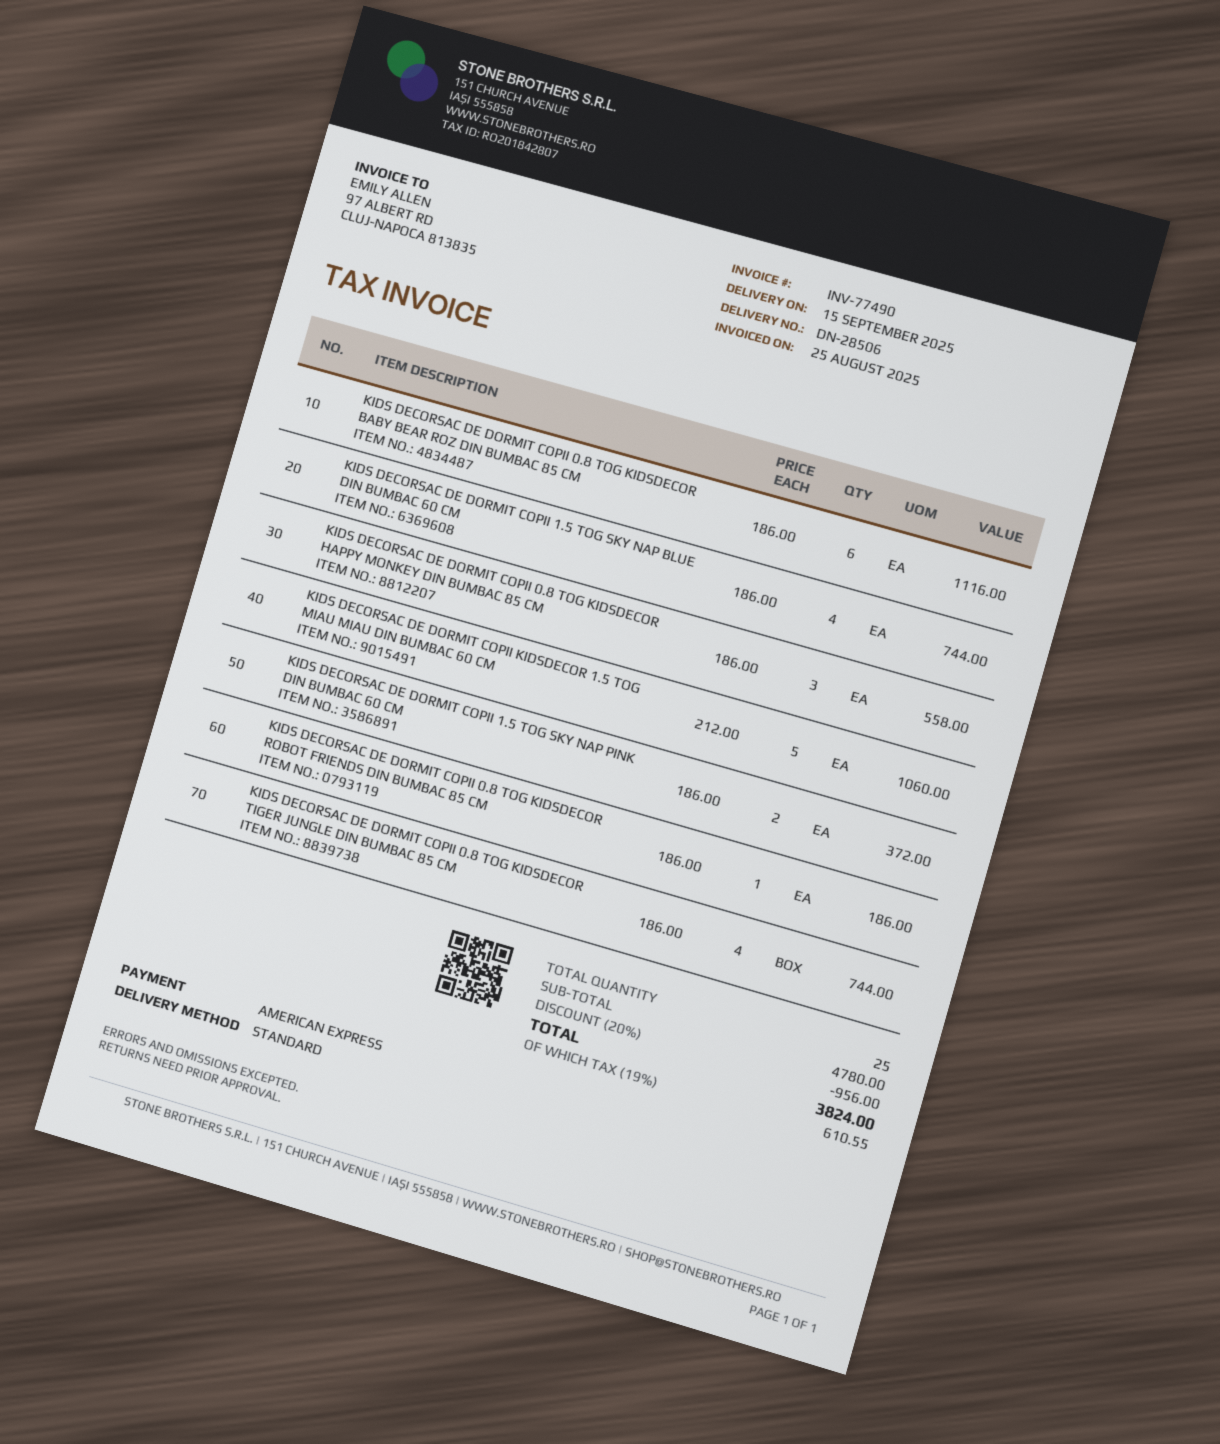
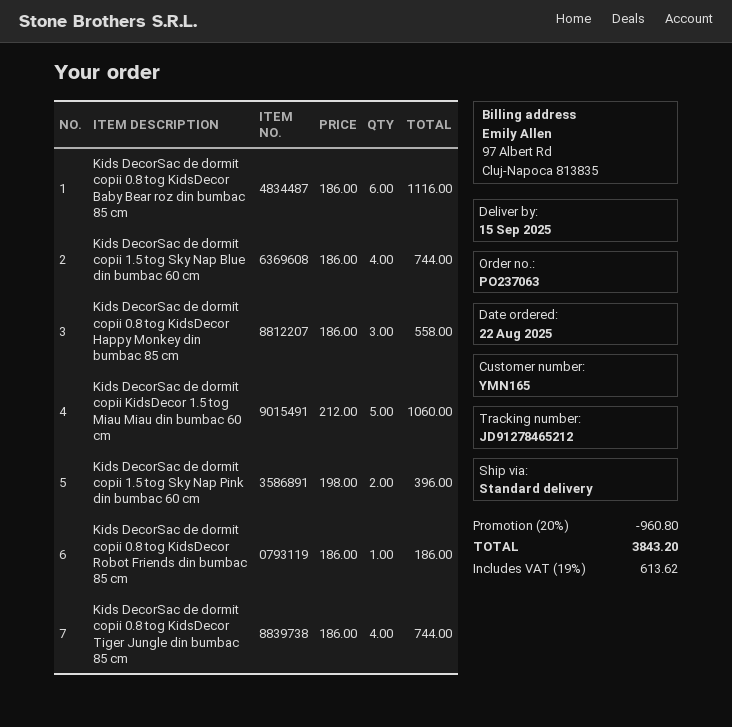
KIDS DECORSAC DE DORMIT COPII 1.5 TOG SKY NAP PINK DIN BUMBAC 60 CM: 2 x 186.00 = 372.00 -> 2 x 198.00 = 396.00
discount: 20% = 956.00 -> 20% = 960.80
tax: 19% = 610.55 -> 19% = 613.62
total: 3824.00 -> 3843.20

